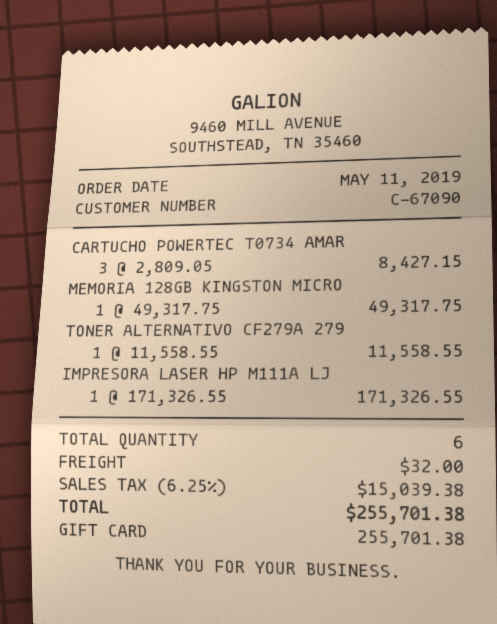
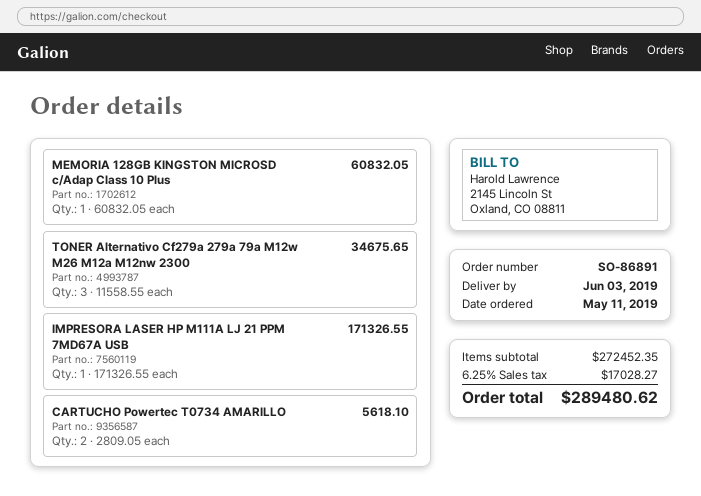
CARTUCHO POWERTEC T0734 AMAR: 3 x 2809.05 = 8427.15 -> 2 x 2809.05 = 5618.10
MEMORIA 128GB KINGSTON MICRO: 1 x 49317.75 = 49317.75 -> 1 x 60832.05 = 60832.05
TONER ALTERNATIVO CF279A 279: 1 x 11558.55 = 11558.55 -> 3 x 11558.55 = 34675.65
shipping: 32.00 -> none
tax: 6.25% = 15039.38 -> 6.25% = 17028.27
total: 255701.38 -> 289480.62

